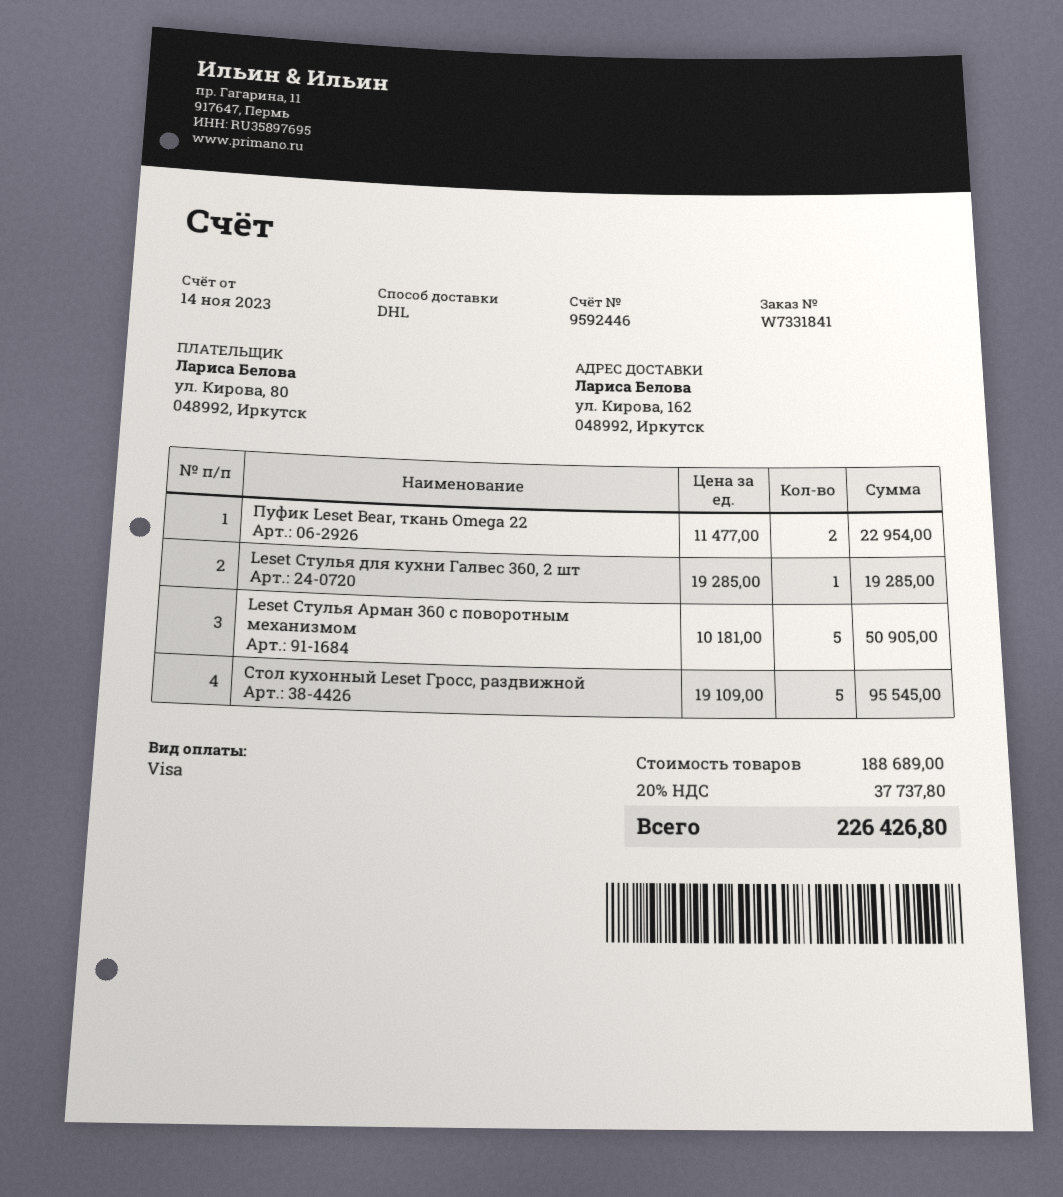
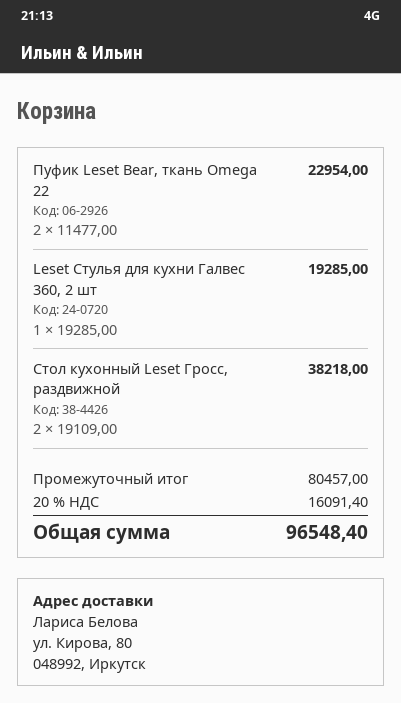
ship to: ул. Кирова, 162, 048992, Иркутск -> ул. Кирова, 80, 048992, Иркутск
Leset Стулья Арман 360 с поворотным механизмом: 5 x 10181.00 = 50905.00 -> none
Стол кухонный Leset Гросс, раздвижной: 5 x 19109.00 = 95545.00 -> 2 x 19109.00 = 38218.00
subtotal: 188689.00 -> 80457.00
tax: 20% = 37737.80 -> 20% = 16091.40
total: 226426.80 -> 96548.40

